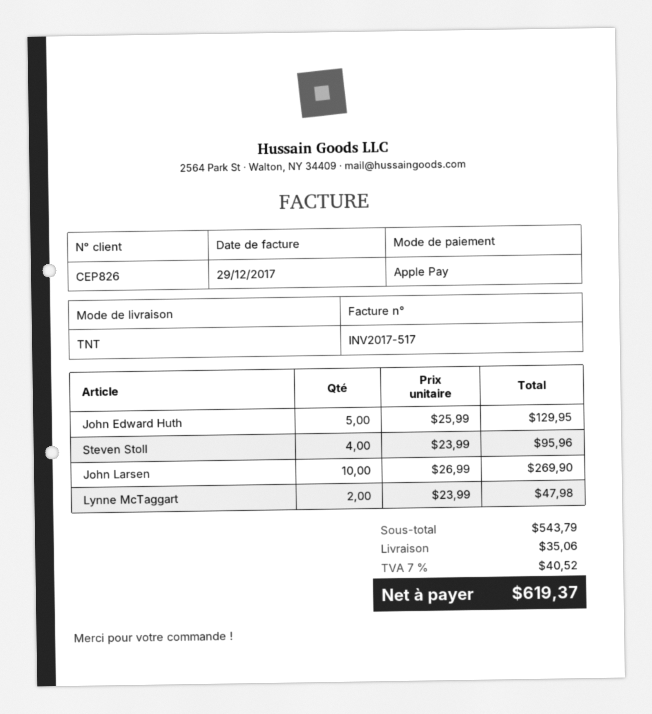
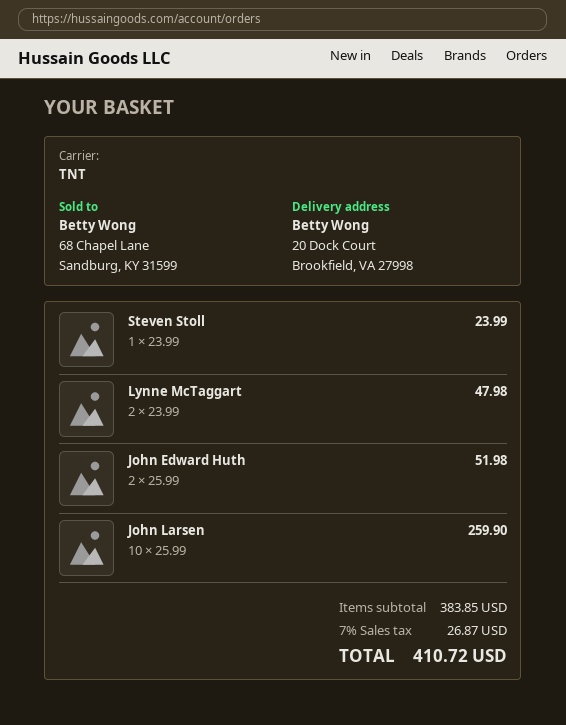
John Edward Huth: 5 x 25.99 = 129.95 -> 2 x 25.99 = 51.98
Steven Stoll: 4 x 23.99 = 95.96 -> 1 x 23.99 = 23.99
John Larsen: 10 x 26.99 = 269.90 -> 10 x 25.99 = 259.90
subtotal: 543.79 -> 383.85
shipping: 35.06 -> none
tax: 7% = 40.52 -> 7% = 26.87
total: 619.37 -> 410.72

